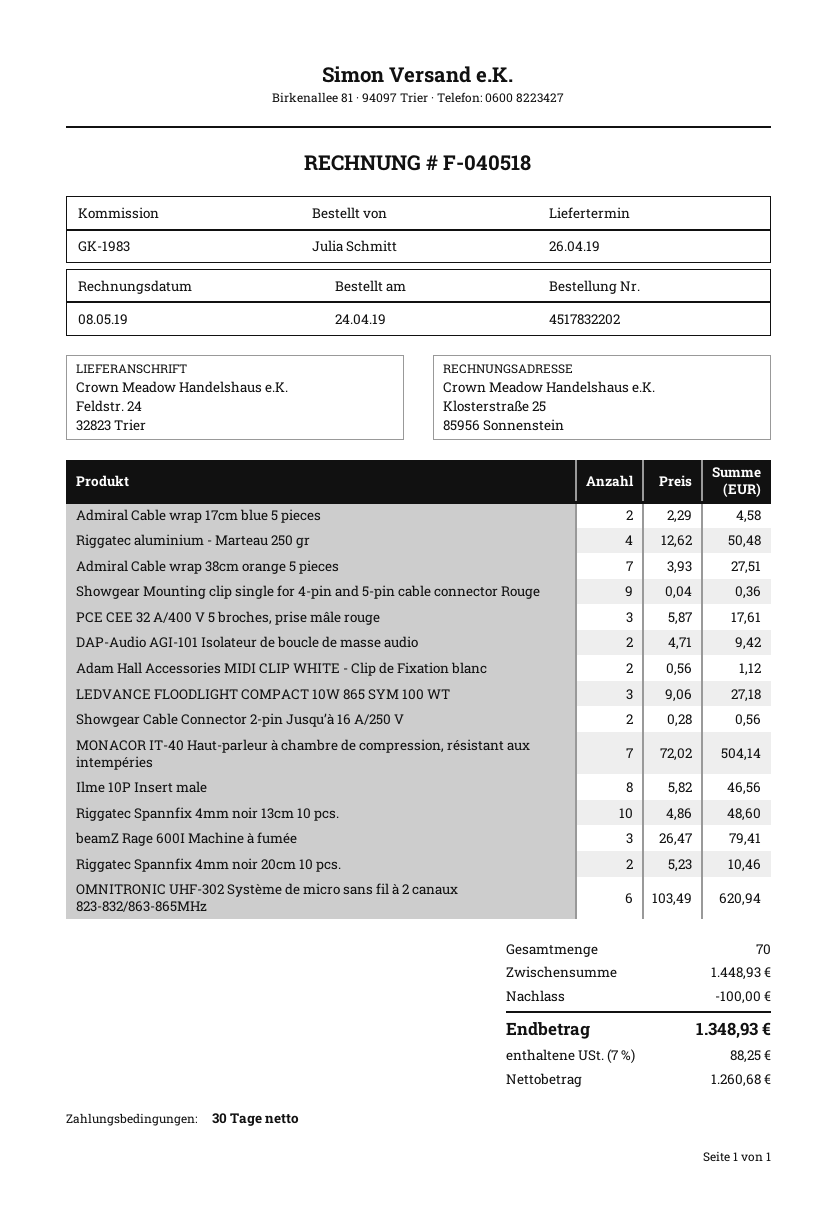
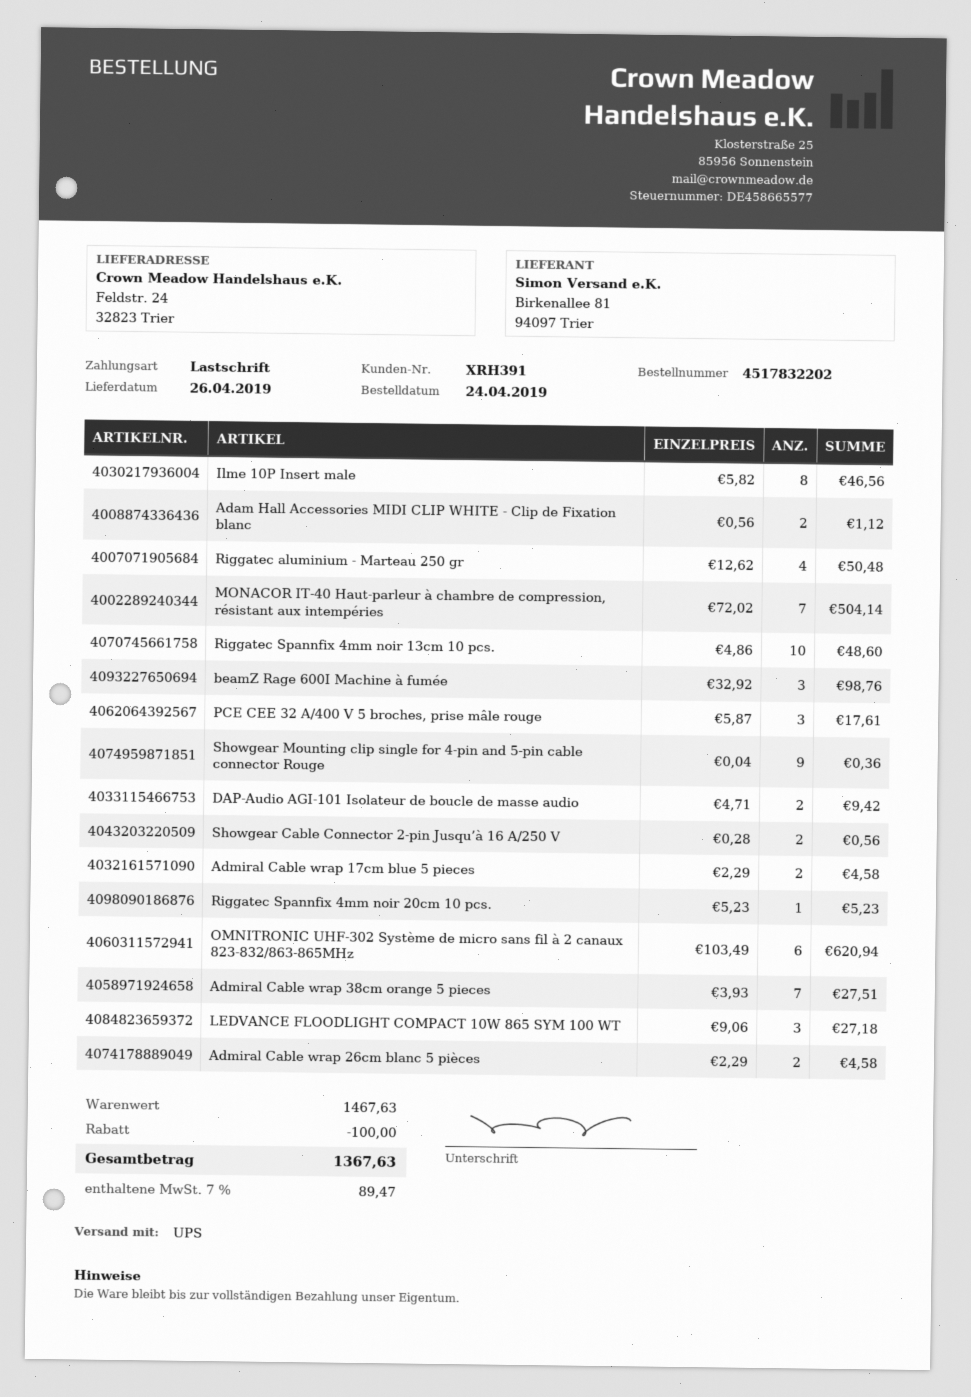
beamZ Rage 600I Machine à fumée: 3 x 26.47 = 79.41 -> 3 x 32.92 = 98.76
Riggatec Spannfix 4mm noir 20cm 10 pcs.: 2 x 5.23 = 10.46 -> 1 x 5.23 = 5.23
Admiral Cable wrap 26cm blanc 5 pièces: none -> 2 x 2.29 = 4.58
subtotal: 1448.93 -> 1467.63
tax: 7% = 88.25 -> 7% = 89.47
total: 1348.93 -> 1367.63

